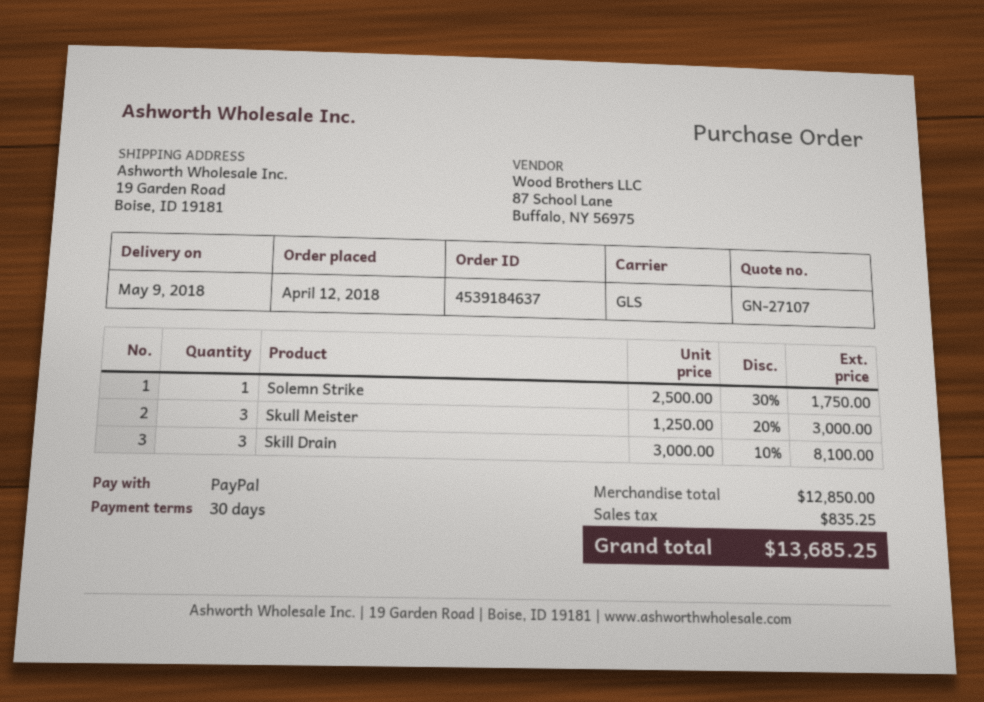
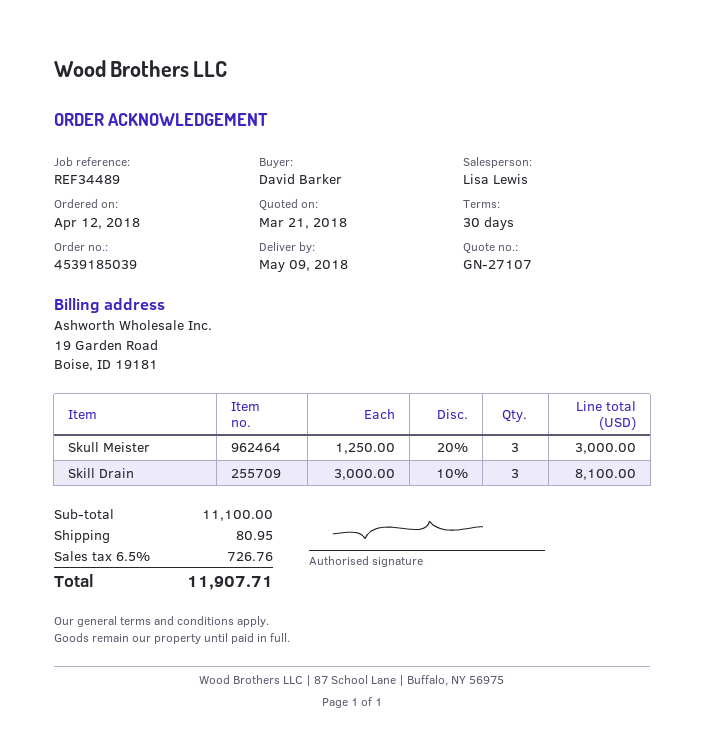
order number: 4539184637 -> 4539185039
Solemn Strike: 1 x 2500.00 - 30% = 1750.00 -> none
subtotal: 12850.00 -> 11100.00
shipping: none -> 80.95
tax: 835.25 -> 726.76
total: 13685.25 -> 11907.71

